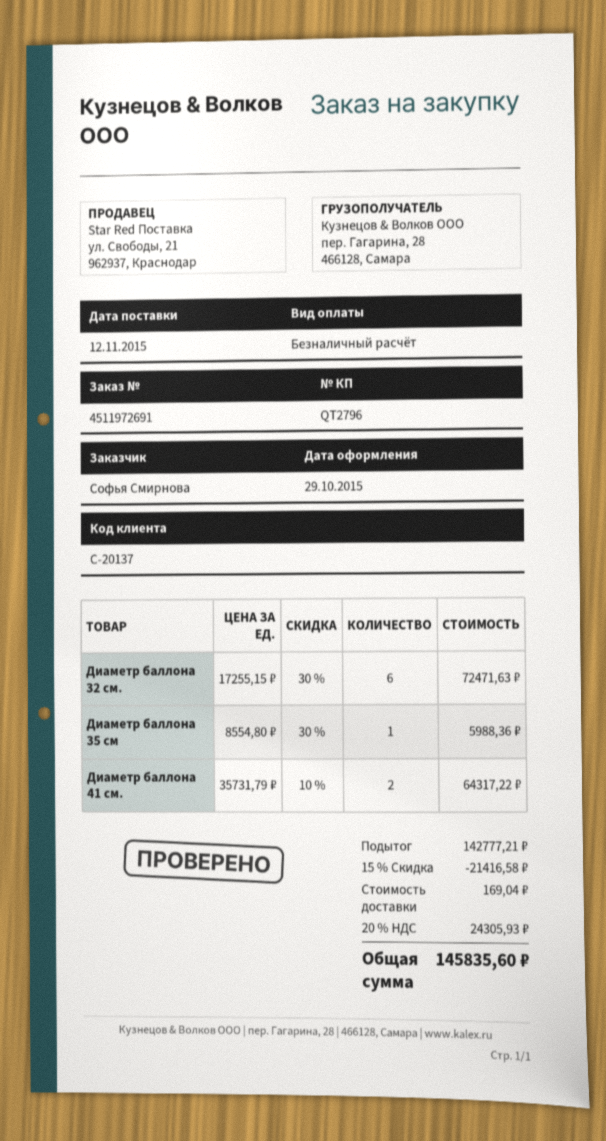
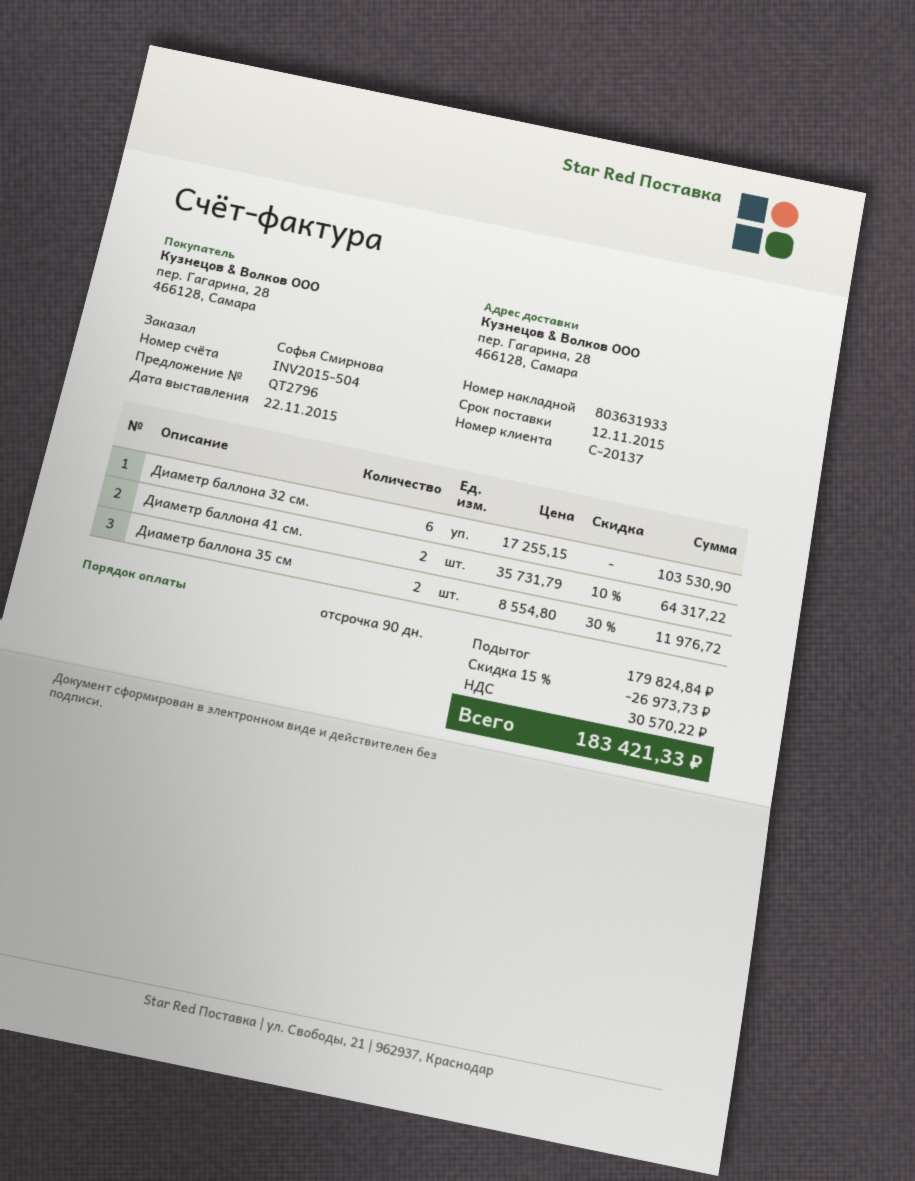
Диаметр баллона 32 см.: 6 x 17255.15 - 30% = 72471.63 -> 6 x 17255.15 = 103530.90
Диаметр баллона 35 см: 1 x 8554.80 - 30% = 5988.36 -> 2 x 8554.80 - 30% = 11976.72
subtotal: 142777.21 -> 179824.84
discount: 15% = 21416.58 -> 15% = 26973.73
shipping: 169.04 -> none
tax: 24305.93 -> 30570.22
total: 145835.60 -> 183421.33

